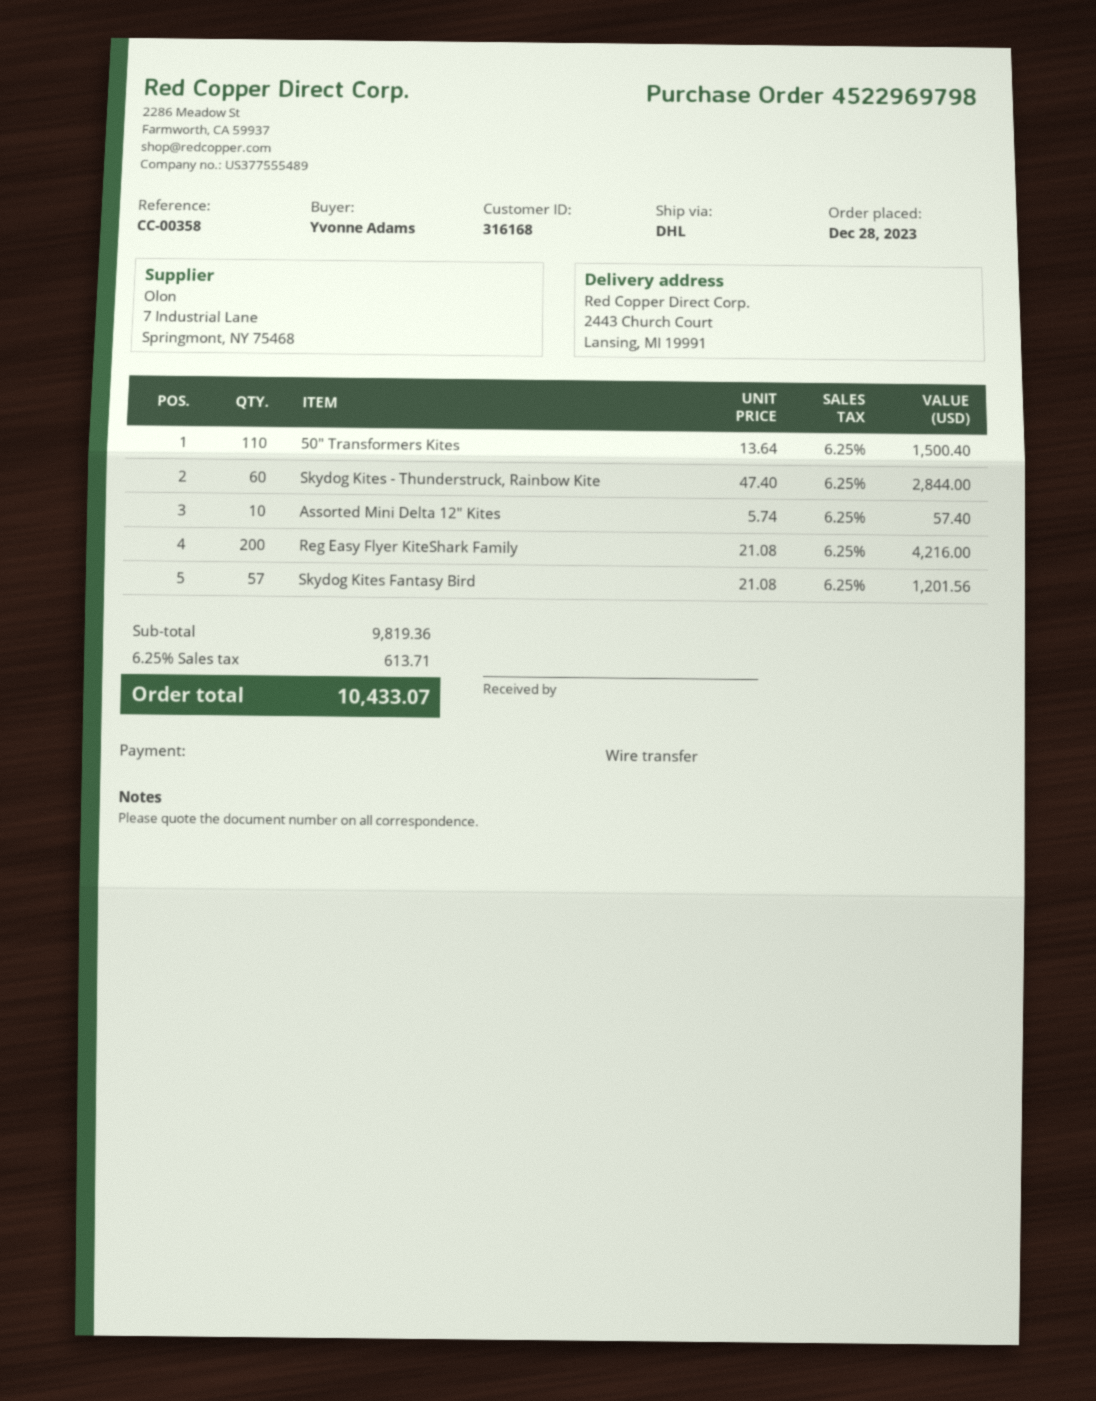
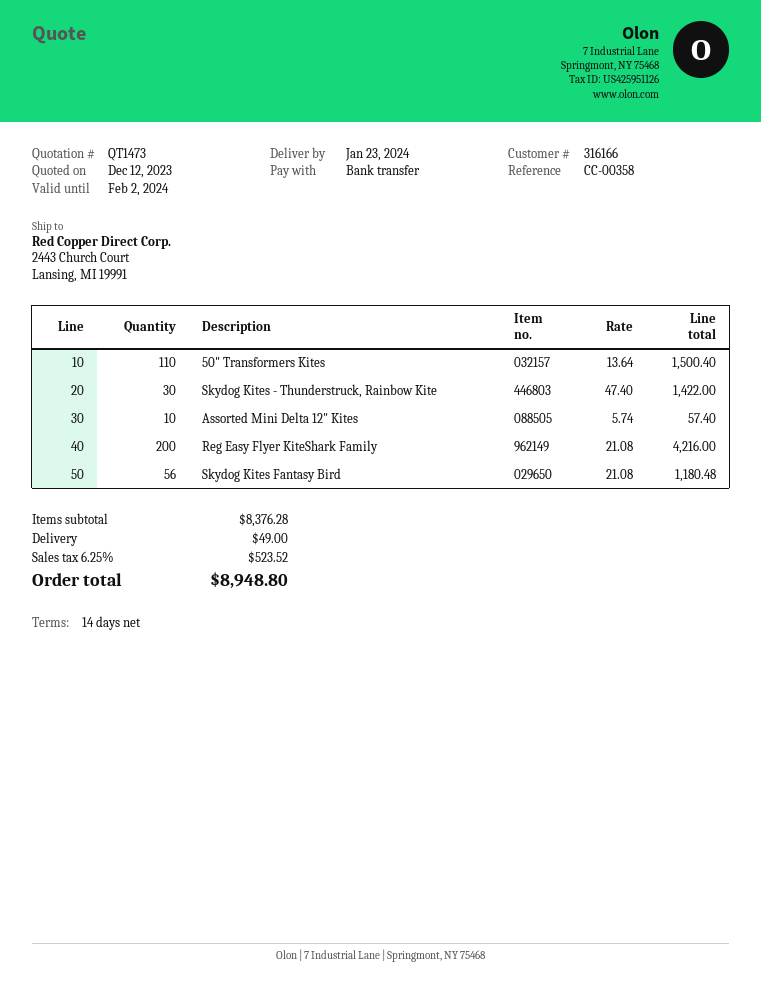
customer number: 316168 -> 316166
Skydog Kites - Thunderstruck, Rainbow Kite: 60 x 47.40 = 2844.00 -> 30 x 47.40 = 1422.00
Skydog Kites Fantasy Bird: 57 x 21.08 = 1201.56 -> 56 x 21.08 = 1180.48
subtotal: 9819.36 -> 8376.28
shipping: none -> 49.00
tax: 6.25% = 613.71 -> 6.25% = 523.52
total: 10433.07 -> 8948.80

